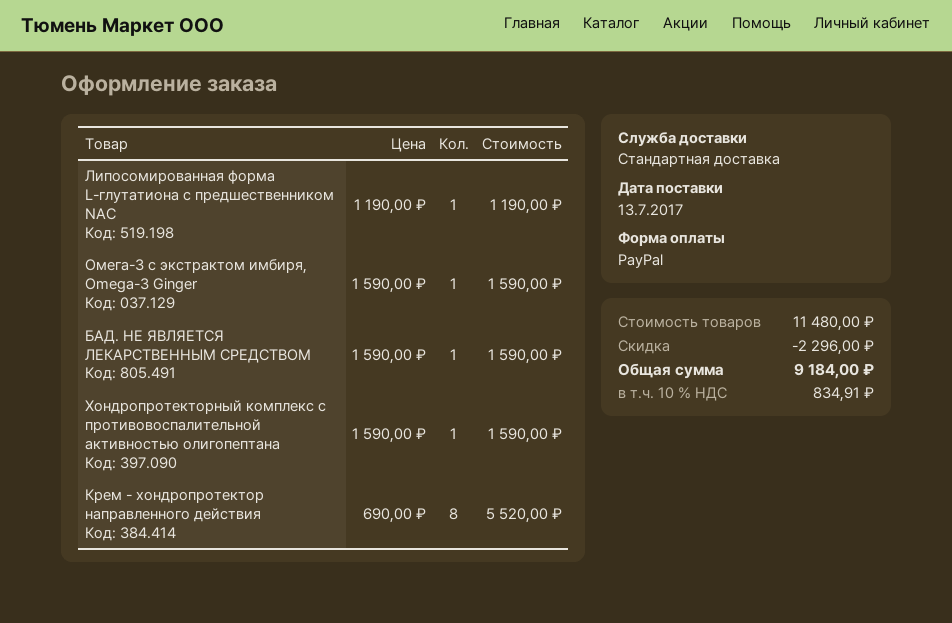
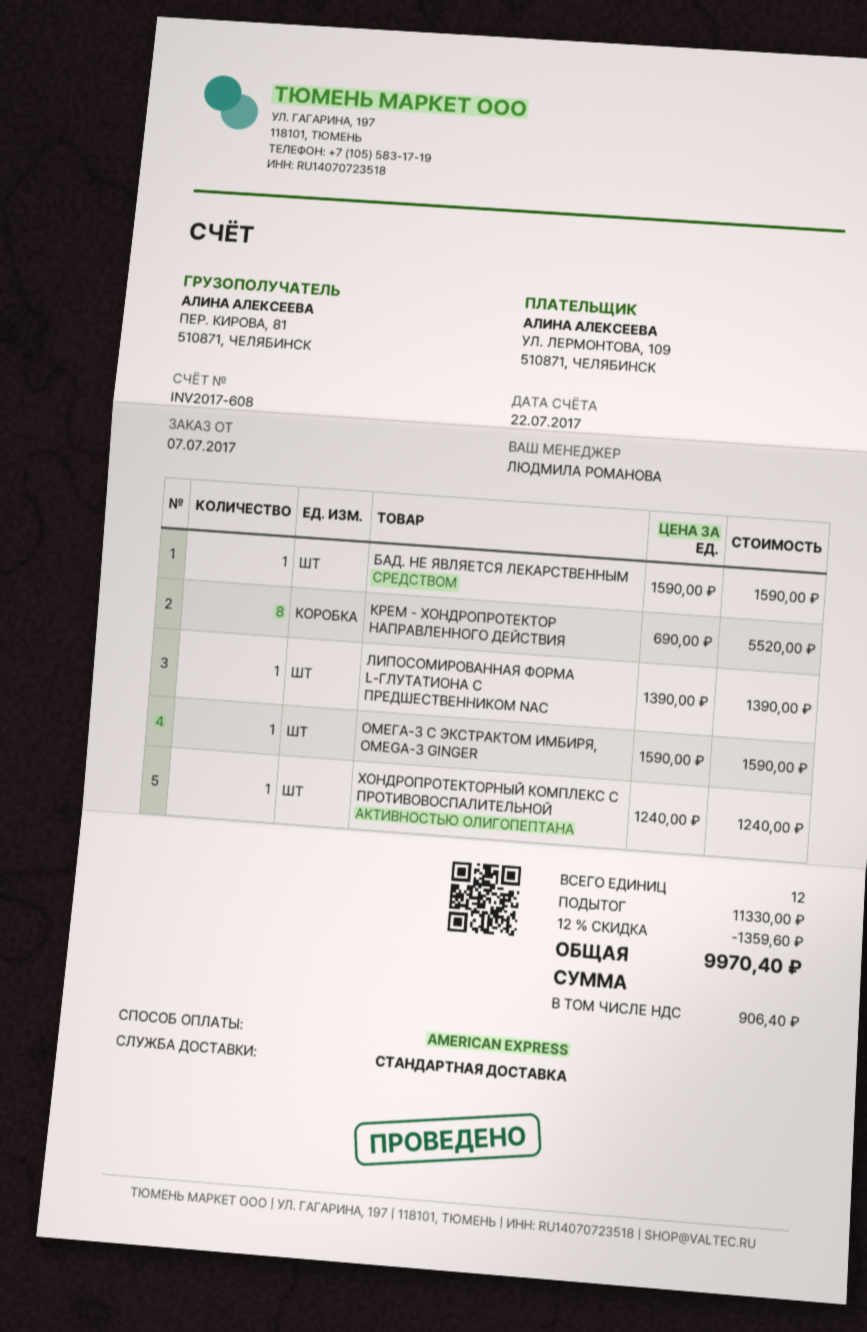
payment method: PayPal -> American Express
Липосомированная форма L-глутатиона с предшественником NAC: 1 x 1190.00 = 1190.00 -> 1 x 1390.00 = 1390.00
Хондропротекторный комплекс с противовоспалительной активностью олигопептана: 1 x 1590.00 = 1590.00 -> 1 x 1240.00 = 1240.00
subtotal: 11480.00 -> 11330.00
discount: 2296.00 -> 1359.60
tax: 834.91 -> 906.40
total: 9184.00 -> 9970.40

